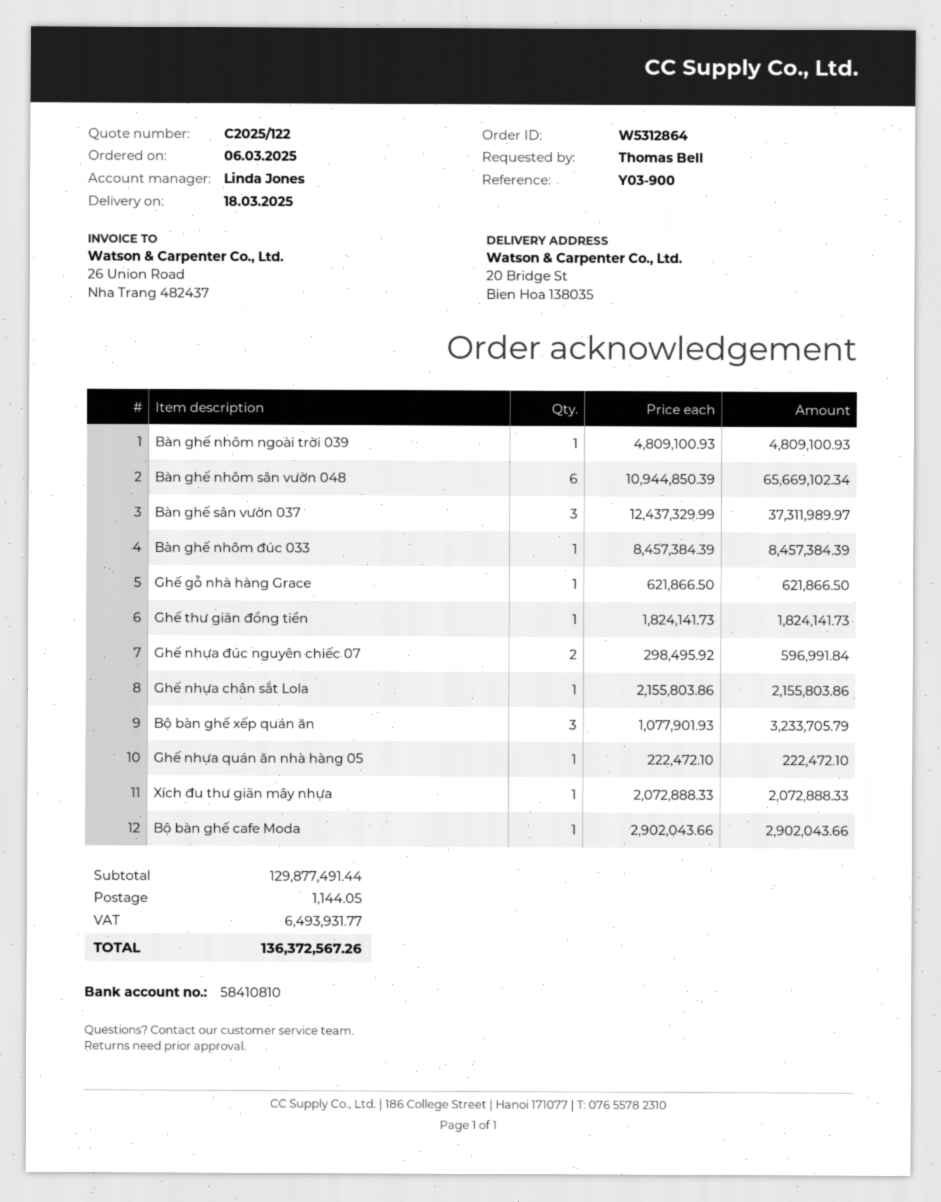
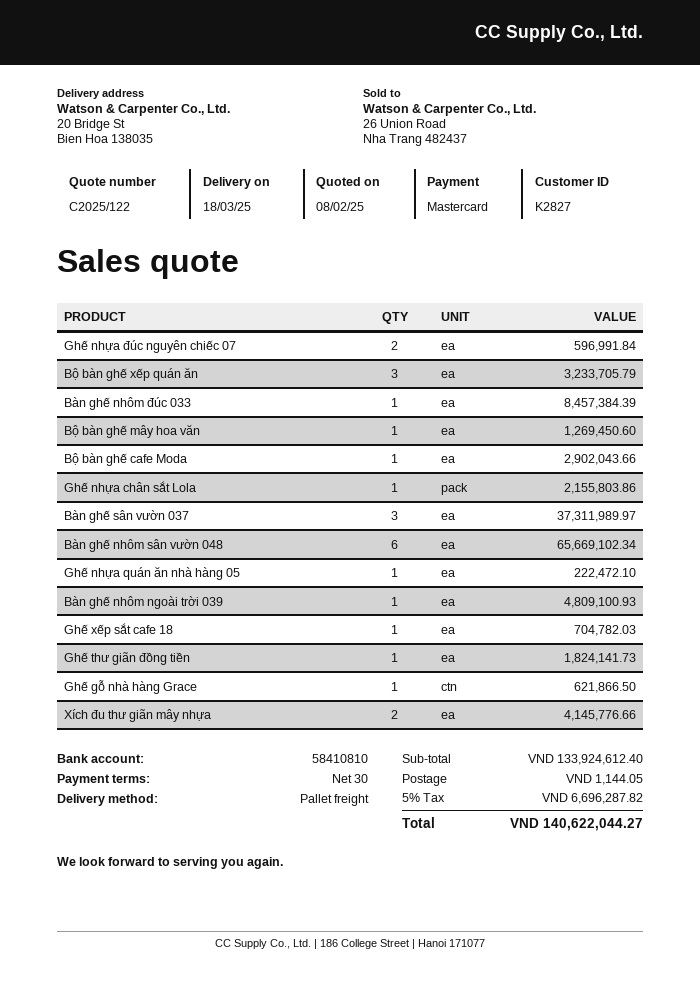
Xích đu thư giãn mây nhựa: 1 for 2072888.33 -> 2 for 4145776.66
Bộ bàn ghế mây hoa văn: none -> 1 for 1269450.60
Ghế xếp sắt cafe 18: none -> 1 for 704782.03
subtotal: 129877491.44 -> 133924612.40
tax: 6493931.77 -> 6696287.82
total: 136372567.26 -> 140622044.27

